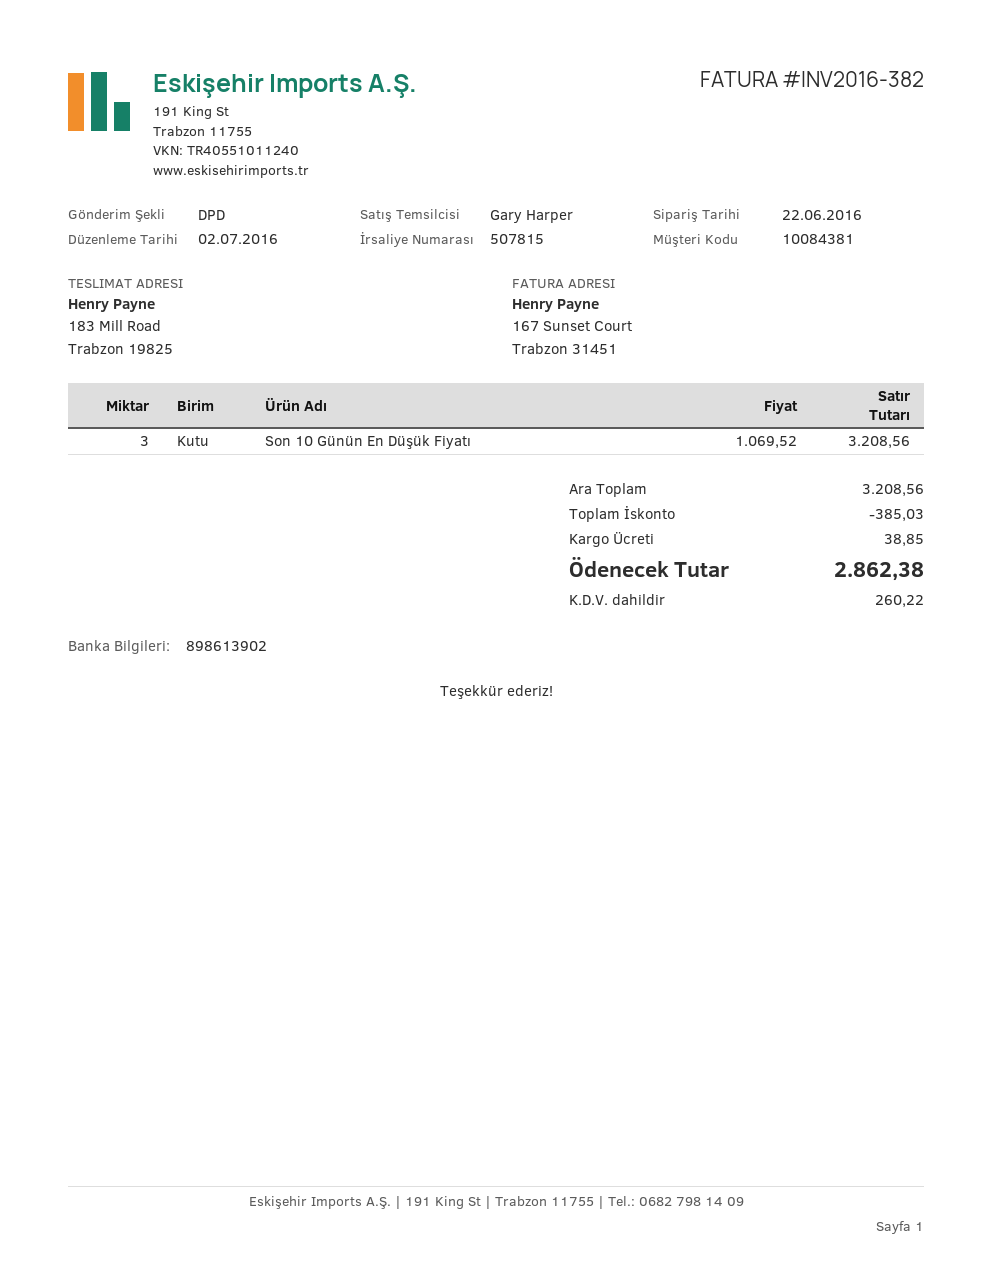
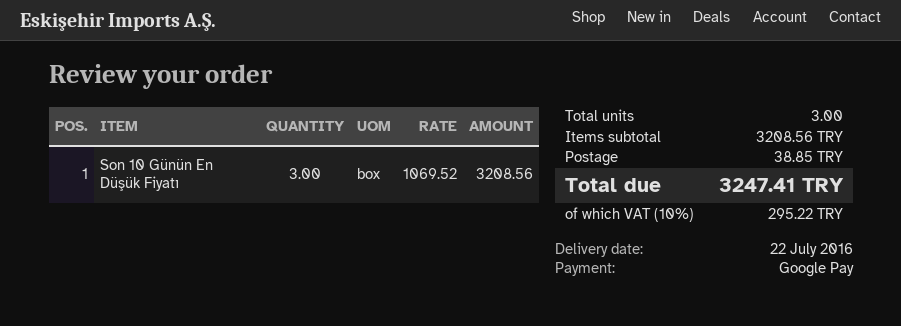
discount: 385.03 -> none
tax: 260.22 -> 295.22
total: 2862.38 -> 3247.41

